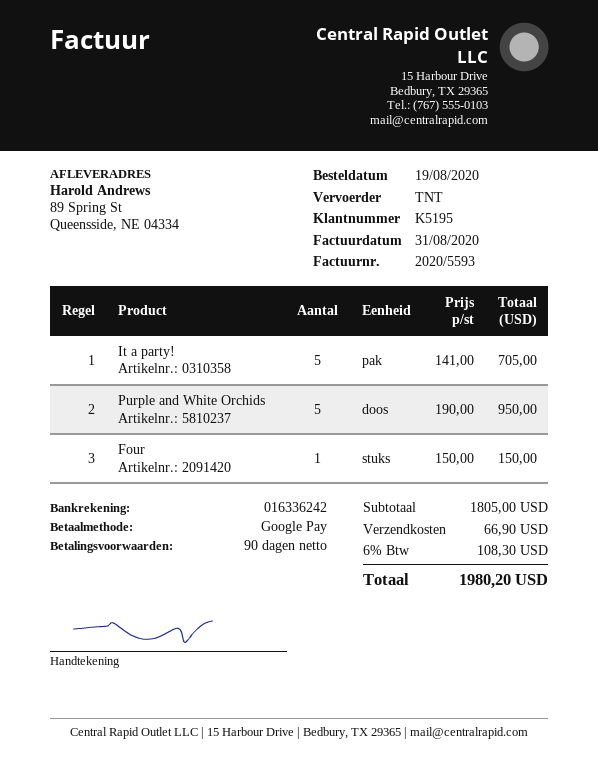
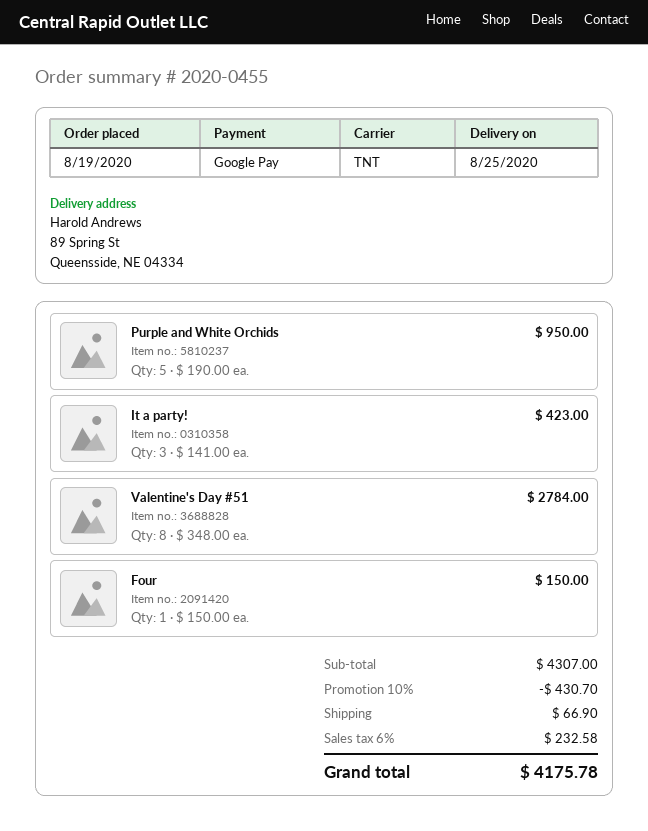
It a party!: 5 x 141.00 = 705.00 -> 3 x 141.00 = 423.00
Valentine's Day #51: none -> 8 x 348.00 = 2784.00
subtotal: 1805.00 -> 4307.00
discount: none -> 10% = 430.70
tax: 6% = 108.30 -> 6% = 232.58
total: 1980.20 -> 4175.78

